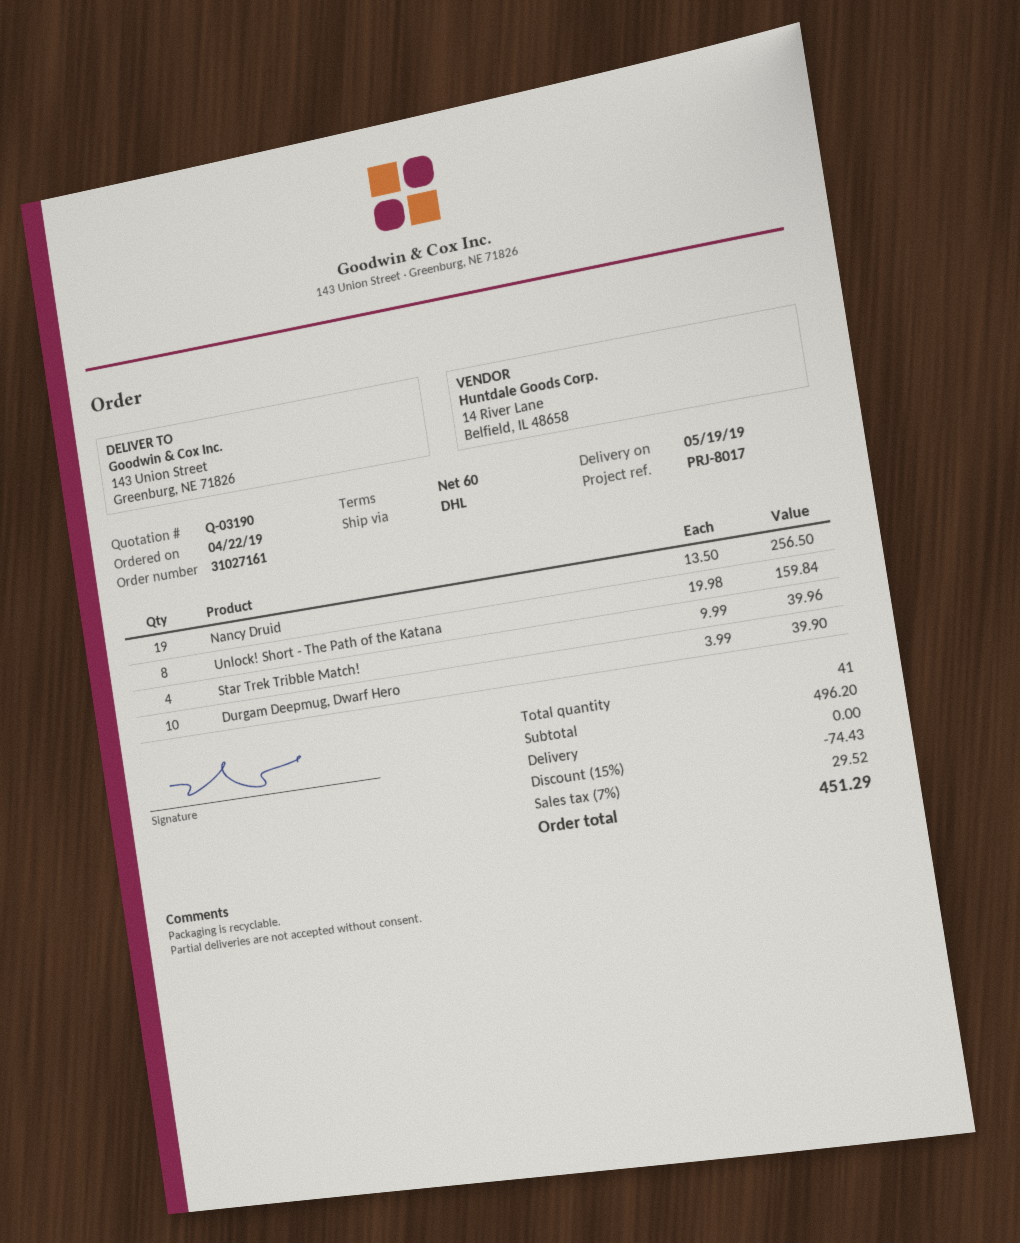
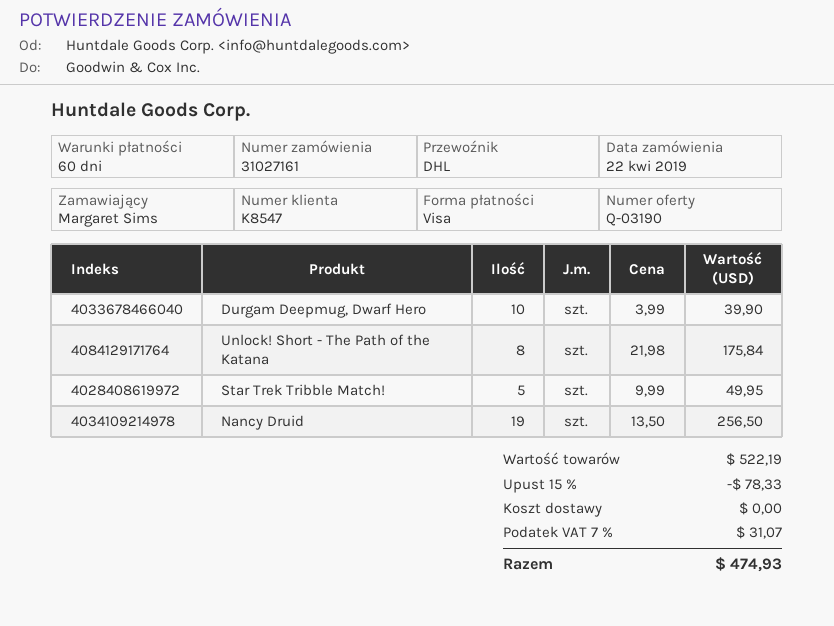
Unlock! Short - The Path of the Katana: 8 x 19.98 = 159.84 -> 8 x 21.98 = 175.84
Star Trek Tribble Match!: 4 x 9.99 = 39.96 -> 5 x 9.99 = 49.95
subtotal: 496.20 -> 522.19
discount: 15% = 74.43 -> 15% = 78.33
tax: 7% = 29.52 -> 7% = 31.07
total: 451.29 -> 474.93

